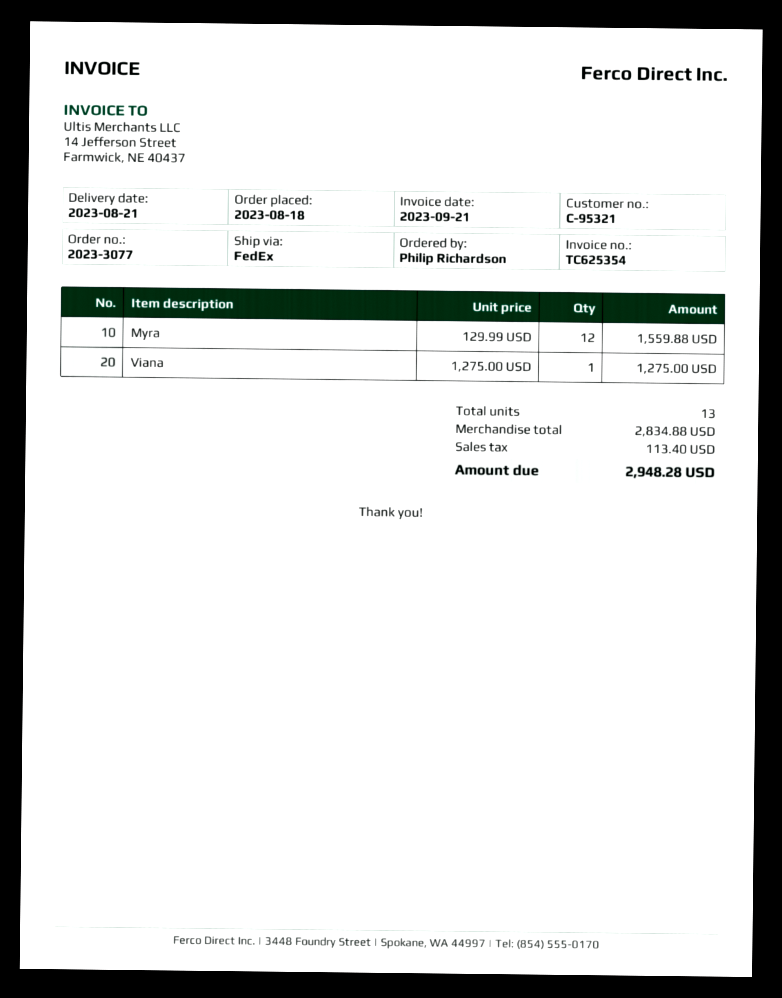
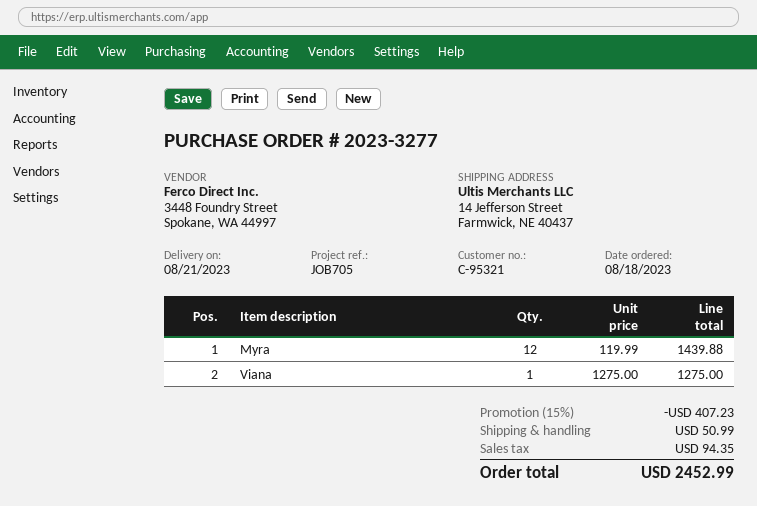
order number: 2023-3077 -> 2023-3277
Myra: 12 x 129.99 = 1559.88 -> 12 x 119.99 = 1439.88
discount: none -> 15% = 407.23
shipping: none -> 50.99
tax: 113.40 -> 94.35
total: 2948.28 -> 2452.99

